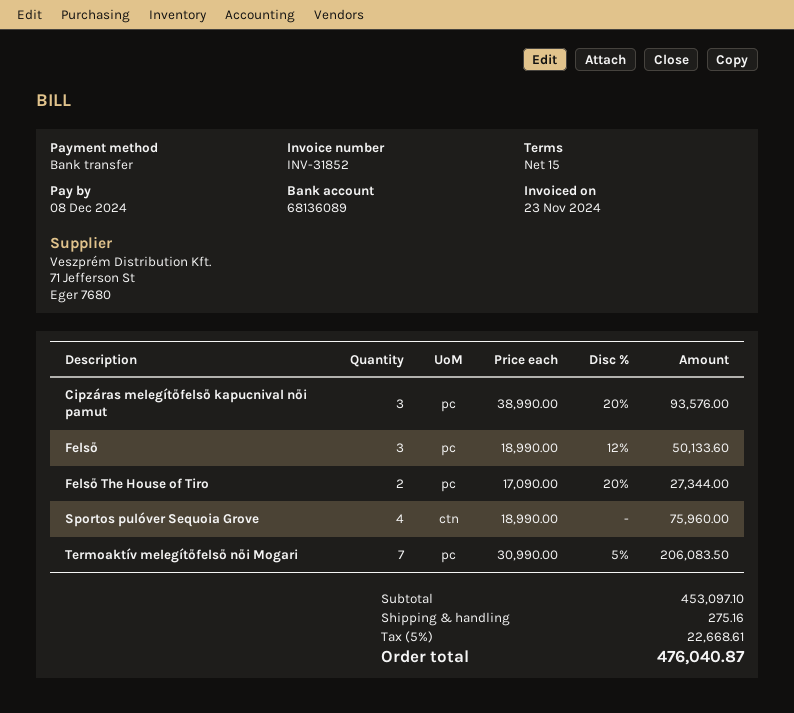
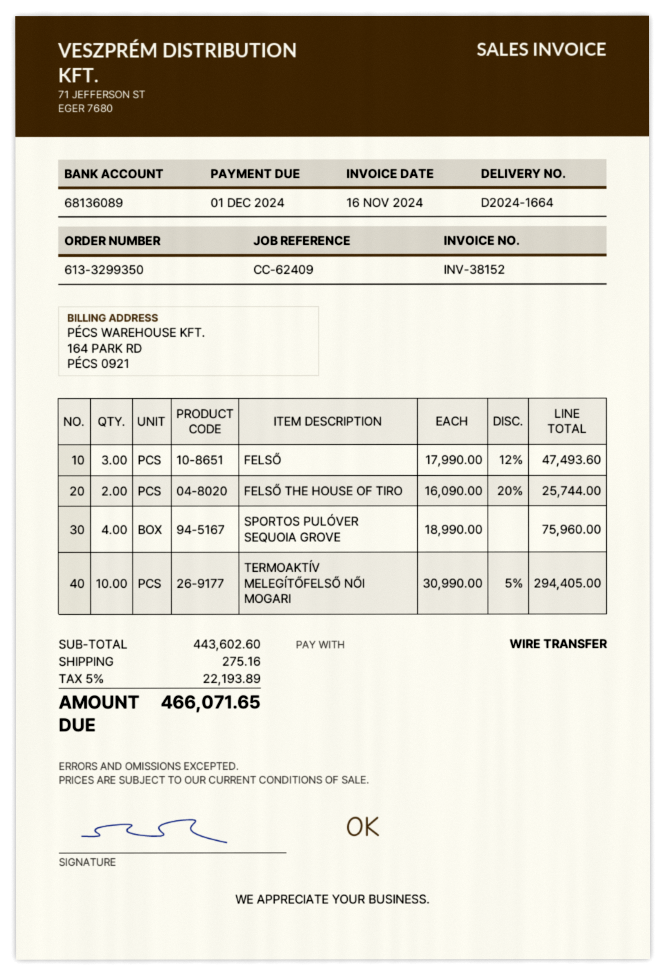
invoice number: INV-31852 -> INV-38152
invoice date: 2024-11-23 -> 2024-11-16
due date: 2024-12-08 -> 2024-12-01
Cipzáras melegítőfelső kapucnival női pamut: 3 x 38990.00 - 20% = 93576.00 -> none
Felső: 3 x 18990.00 - 12% = 50133.60 -> 3 x 17990.00 - 12% = 47493.60
Felső The House of Tiro: 2 x 17090.00 - 20% = 27344.00 -> 2 x 16090.00 - 20% = 25744.00
Termoaktív melegítőfelső női Mogari: 7 x 30990.00 - 5% = 206083.50 -> 10 x 30990.00 - 5% = 294405.00
subtotal: 453097.10 -> 443602.60
tax: 5% = 22668.61 -> 5% = 22193.89
total: 476040.87 -> 466071.65

